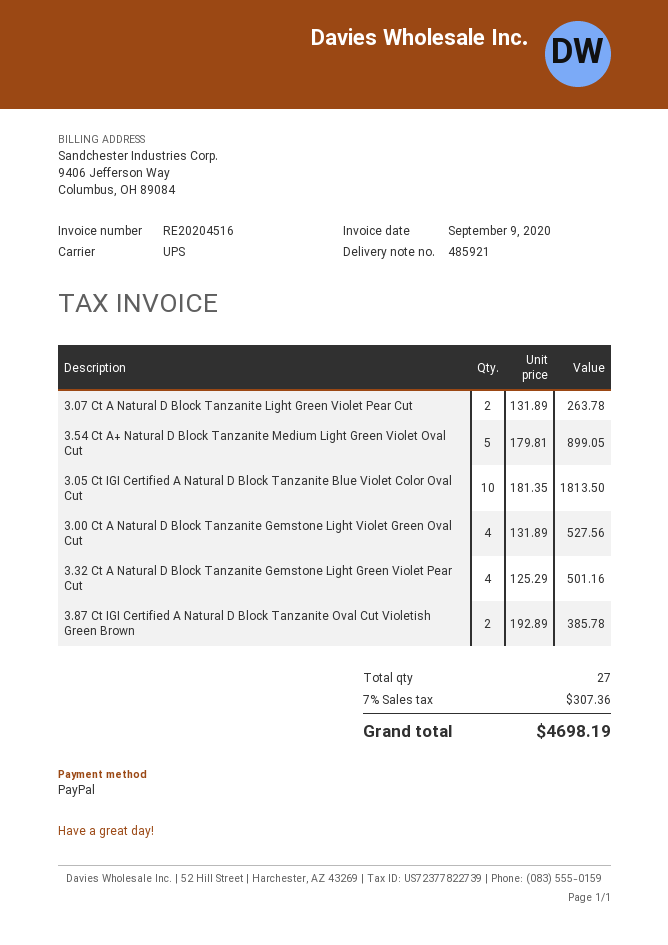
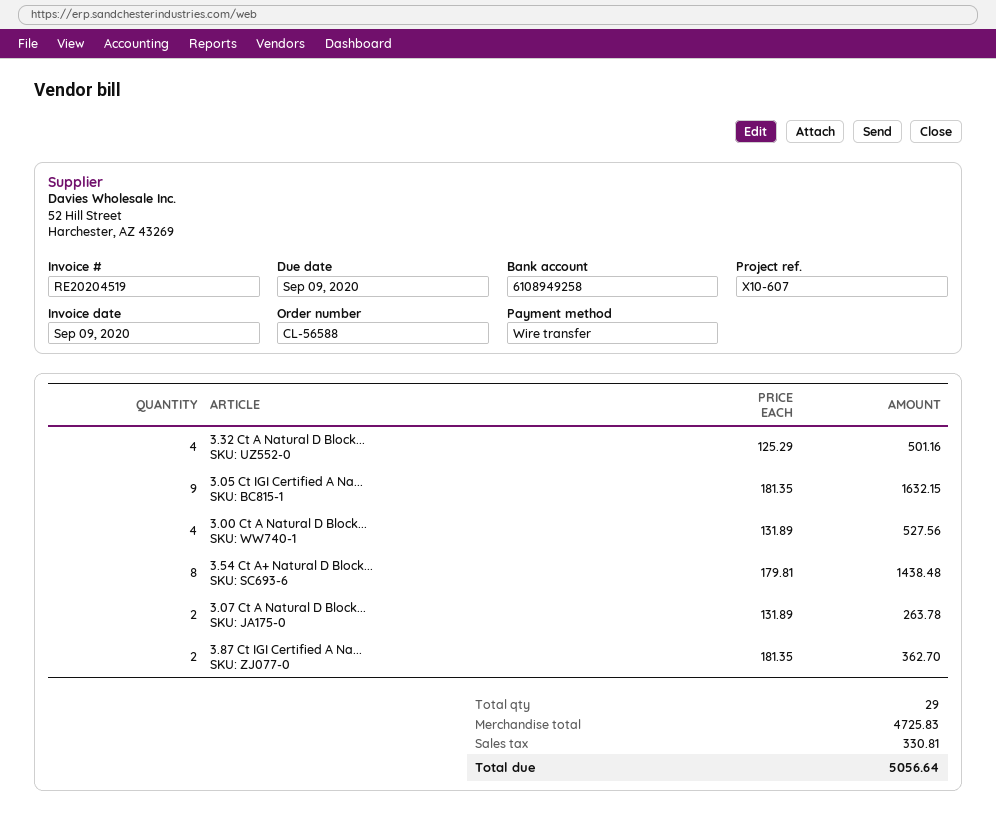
invoice number: RE20204516 -> RE20204519
payment method: PayPal -> bank transfer
3.54 Ct A+ Natural D Block Tanzanite Medium Light Green Violet Oval Cut: 5 x 179.81 = 899.05 -> 8 x 179.81 = 1438.48
3.05 Ct IGI Certified A Natural D Block Tanzanite Blue Violet Color Oval Cut: 10 x 181.35 = 1813.50 -> 9 x 181.35 = 1632.15
3.87 Ct IGI Certified A Natural D Block Tanzanite Oval Cut Violetish Green Brown: 2 x 192.89 = 385.78 -> 2 x 181.35 = 362.70
total quantity: 27 -> 29
tax: 307.36 -> 330.81
total: 4698.19 -> 5056.64

